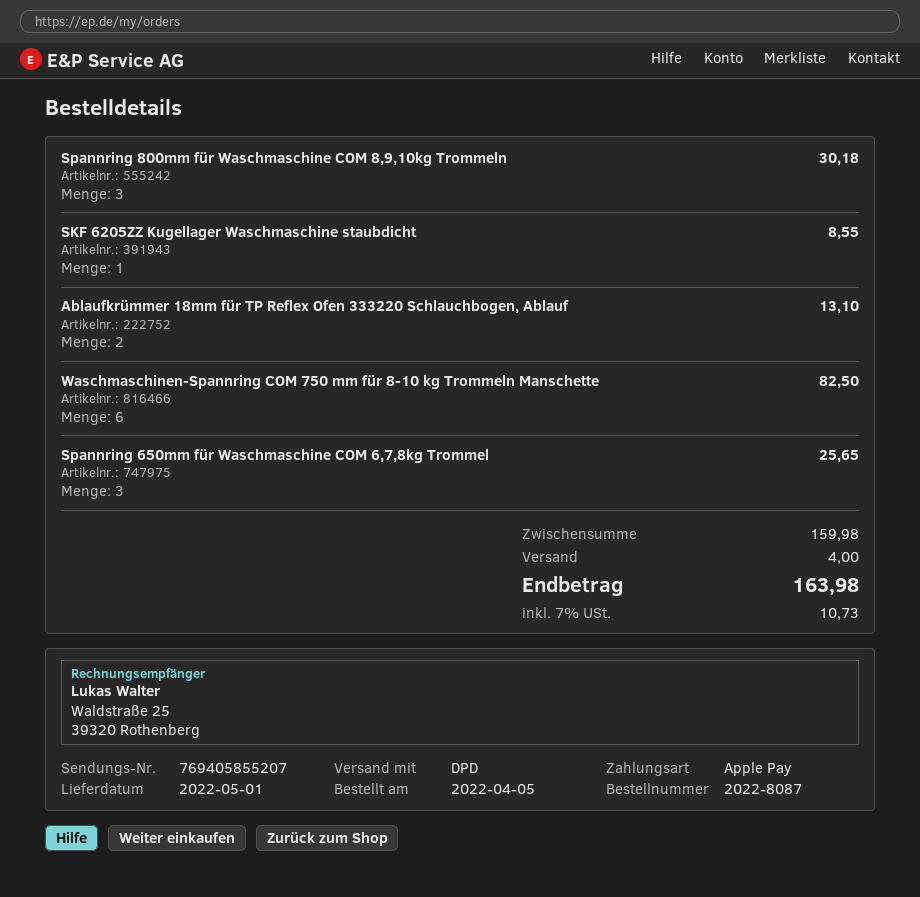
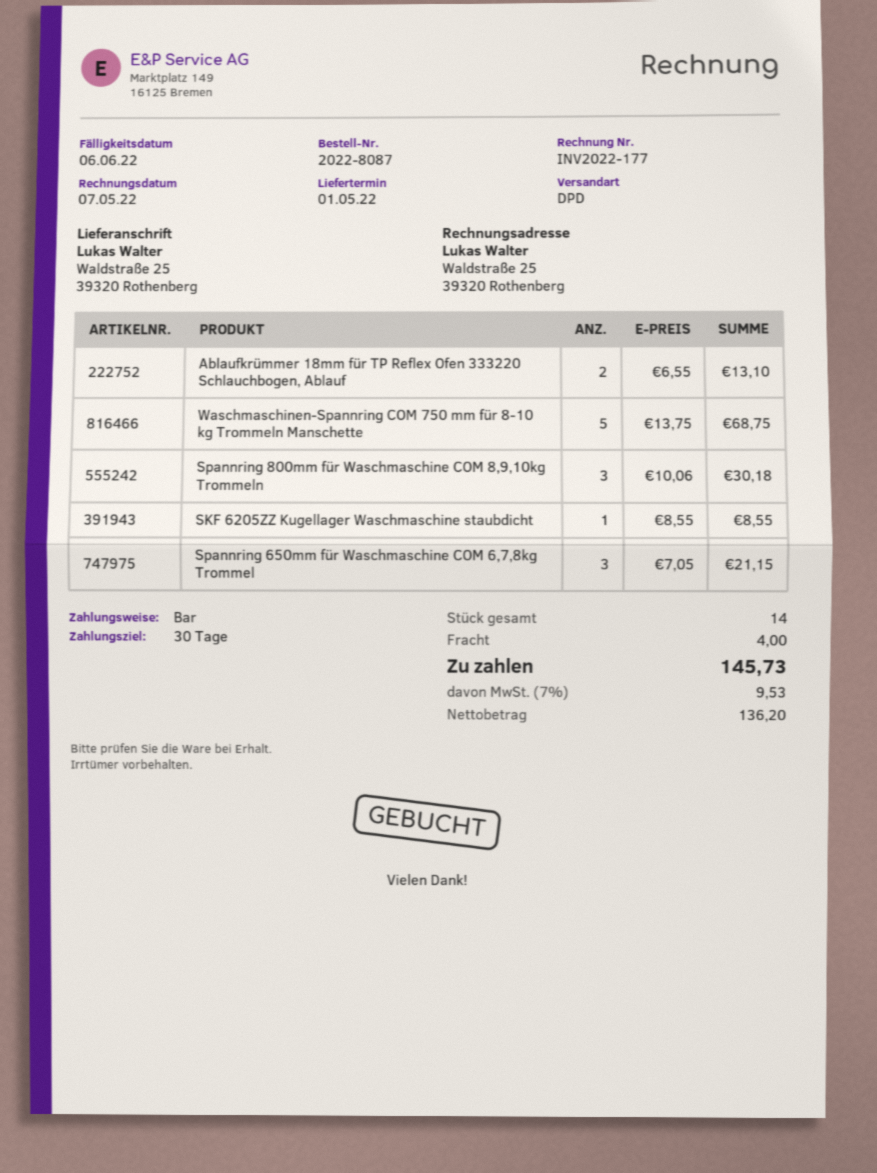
payment method: Apple Pay -> cash
Waschmaschinen-Spannring COM 750 mm für 8-10 kg Trommeln Manschette: 6 for 82.50 -> 5 for 68.75
Spannring 650mm für Waschmaschine COM 6,7,8kg Trommel: 3 for 25.65 -> 3 for 21.15
tax: 7% = 10.73 -> 7% = 9.53
total: 163.98 -> 145.73

